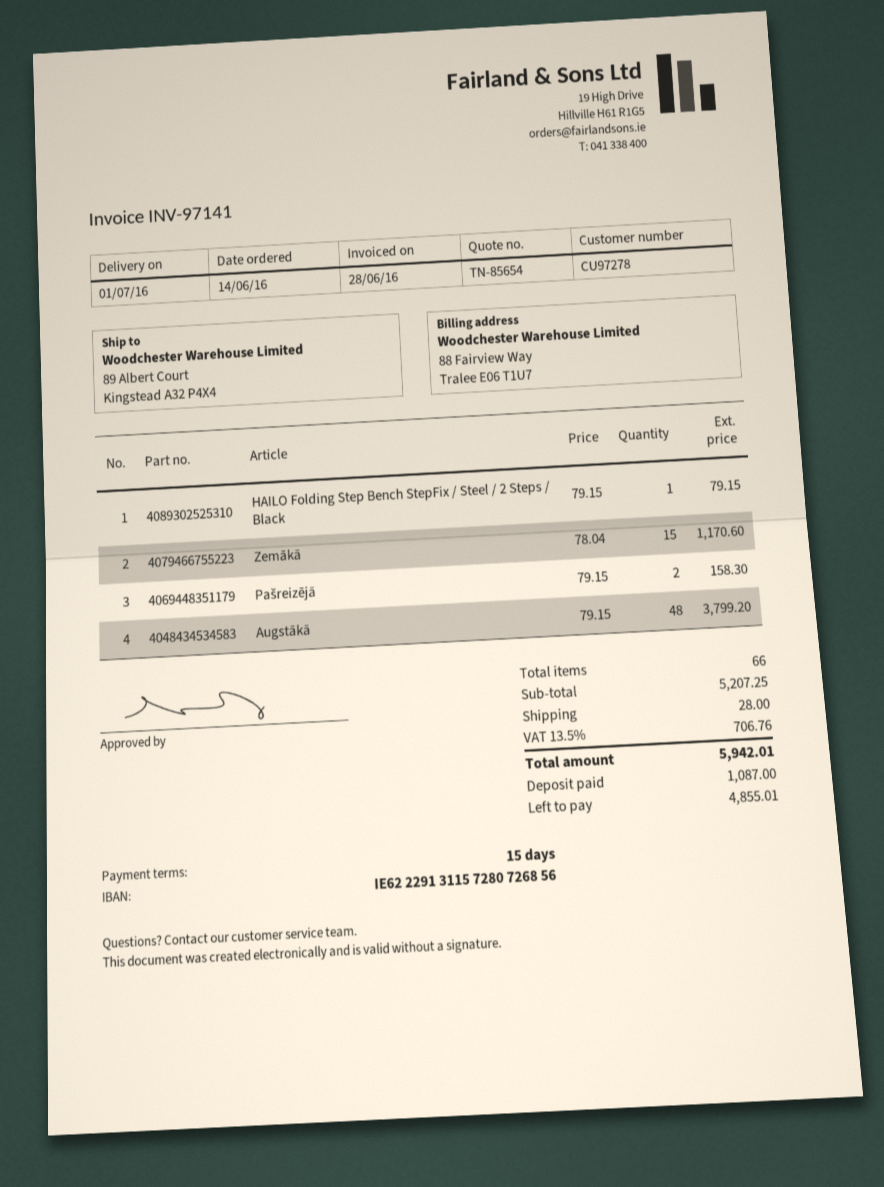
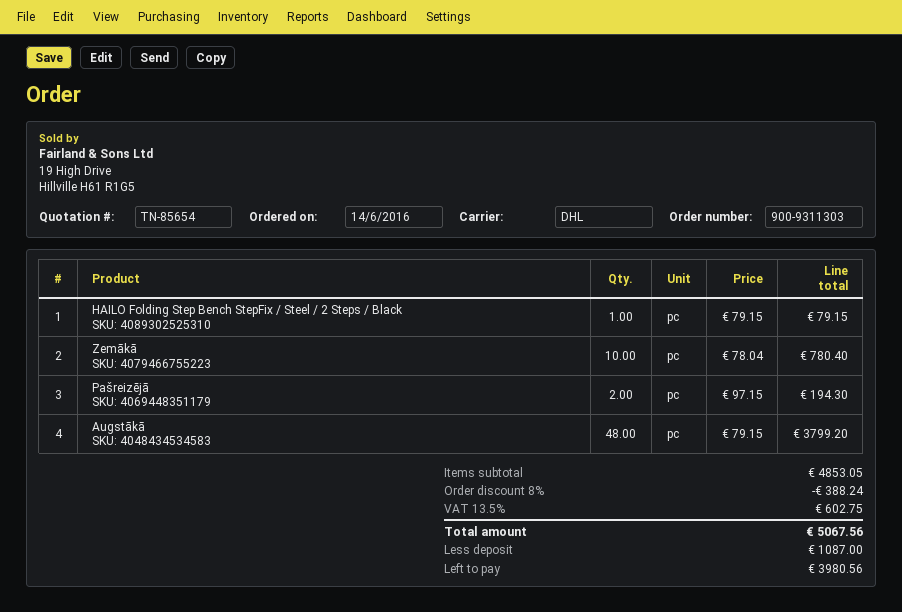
Zemākā: 15 x 78.04 = 1170.60 -> 10 x 78.04 = 780.40
Pašreizējā: 2 x 79.15 = 158.30 -> 2 x 97.15 = 194.30
subtotal: 5207.25 -> 4853.05
discount: none -> 8% = 388.24
shipping: 28.00 -> none
tax: 13.5% = 706.76 -> 13.5% = 602.75
total: 5942.01 -> 5067.56
balance: 4855.01 -> 3980.56

